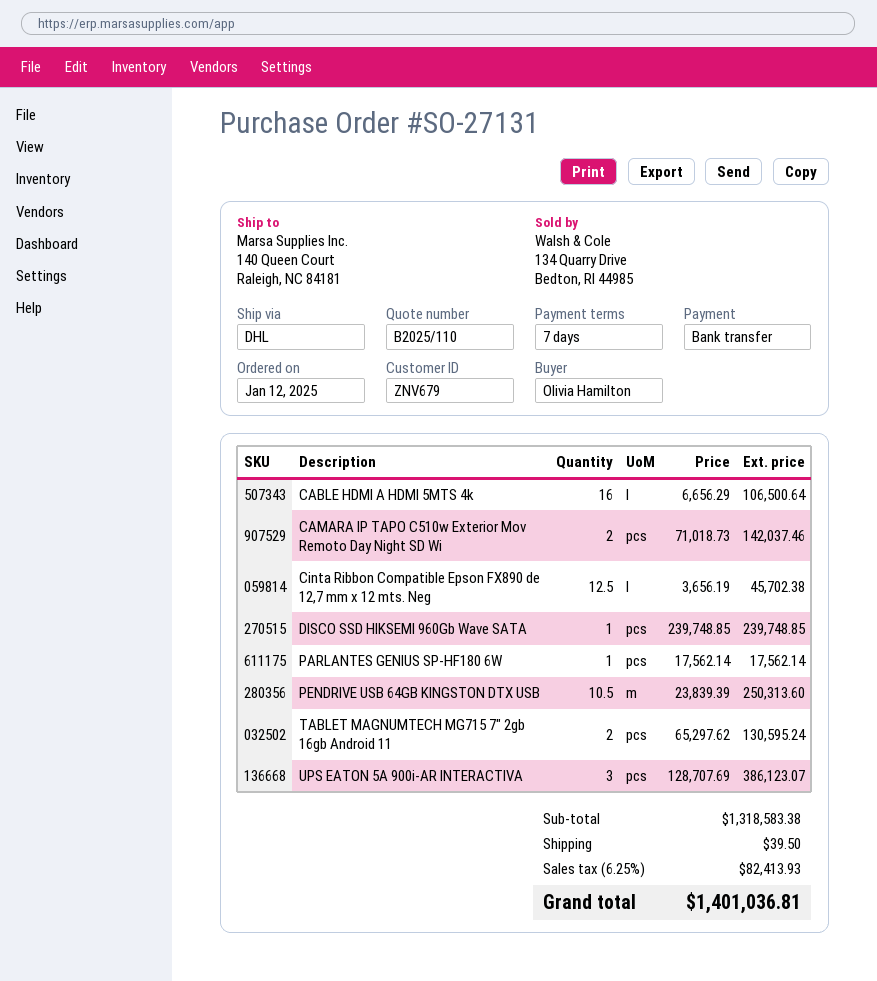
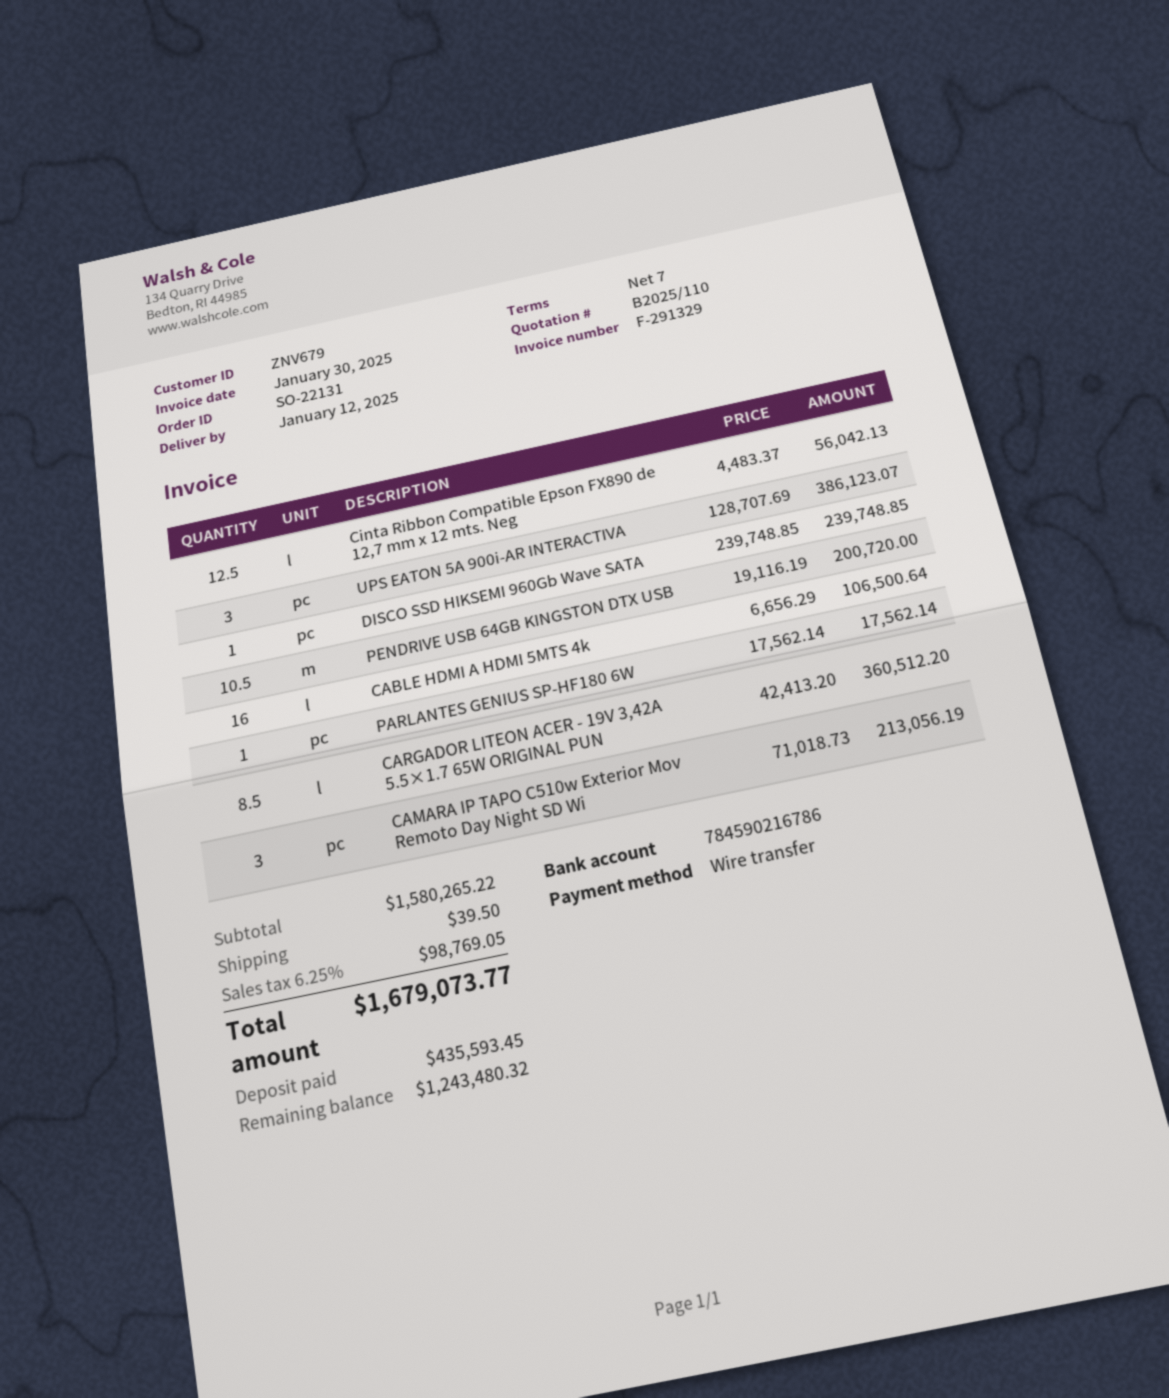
order number: SO-27131 -> SO-22131
CAMARA IP TAPO C510w Exterior Mov Remoto Day Night SD Wi: 2 x 71018.73 = 142037.46 -> 3 x 71018.73 = 213056.19
Cinta Ribbon Compatible Epson FX890 de 12,7 mm x 12 mts. Neg: 12.5 x 3656.19 = 45702.38 -> 12.5 x 4483.37 = 56042.13
PENDRIVE USB 64GB KINGSTON DTX USB: 10.5 x 23839.39 = 250313.60 -> 10.5 x 19116.19 = 200720.00
TABLET MAGNUMTECH MG715 7" 2gb 16gb Android 11: 2 x 65297.62 = 130595.24 -> none
CARGADOR LITEON ACER - 19V 3,42A 5.5×1.7 65W ORIGINAL PUN: none -> 8.5 x 42413.20 = 360512.20
subtotal: 1318583.38 -> 1580265.22
tax: 6.25% = 82413.93 -> 6.25% = 98769.05
total: 1401036.81 -> 1679073.77

